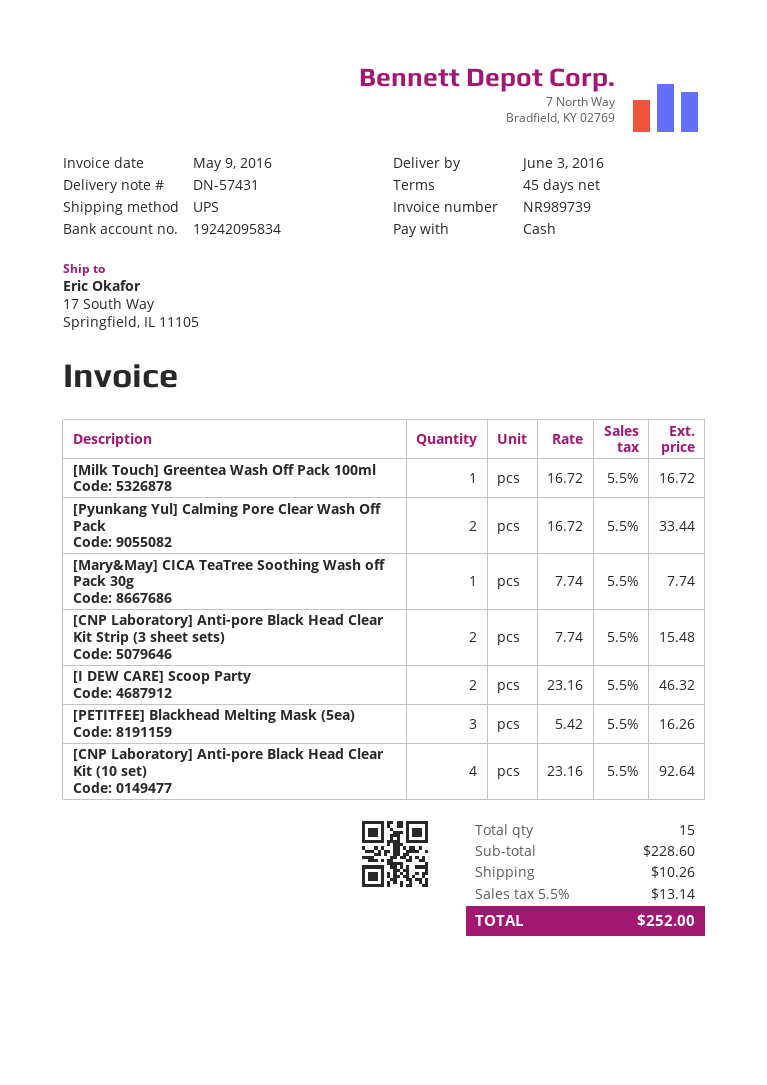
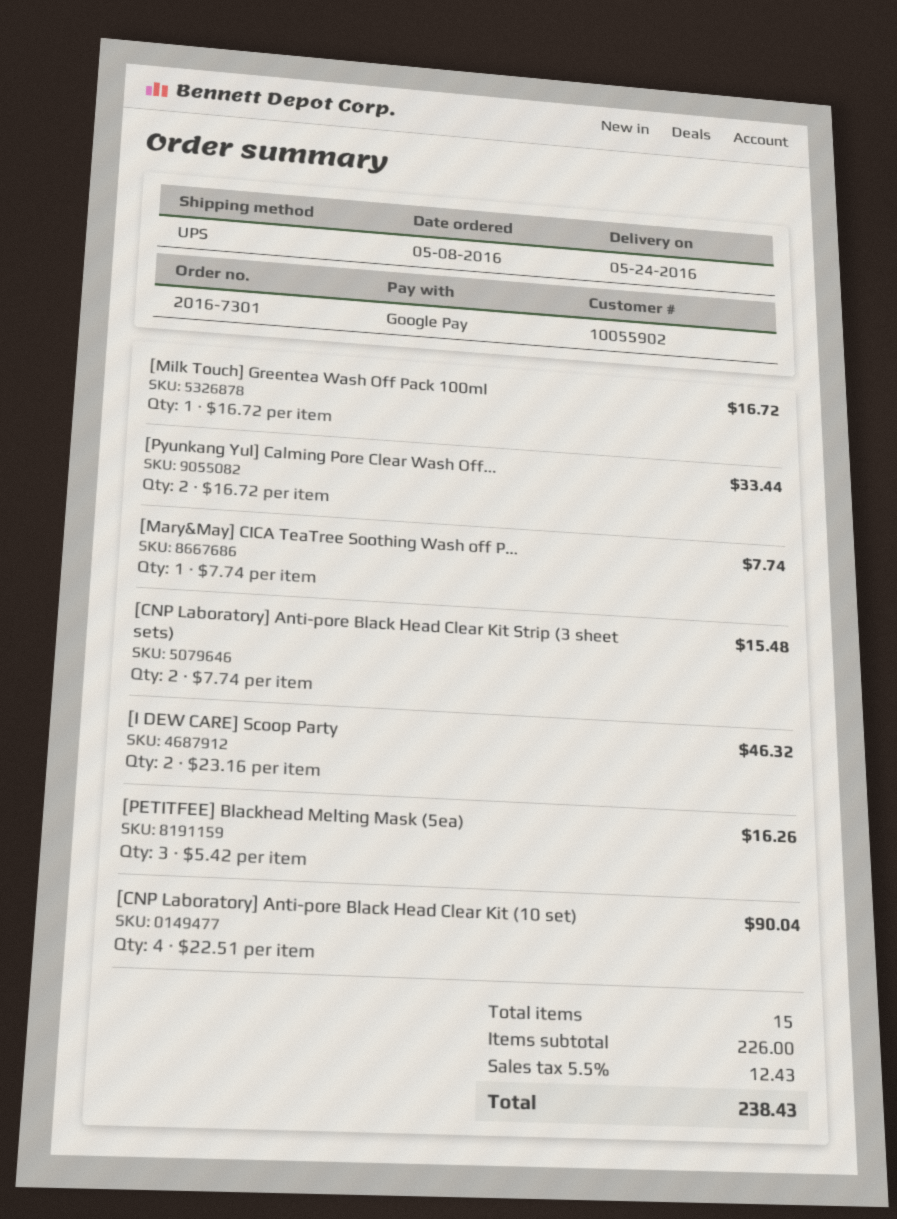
delivery date: 2016-06-03 -> 2016-05-24
payment method: cash -> Google Pay
[CNP Laboratory] Anti-pore Black Head Clear Kit (10 set): 4 x 23.16 = 92.64 -> 4 x 22.51 = 90.04
subtotal: 228.60 -> 226.00
shipping: 10.26 -> none
tax: 5.5% = 13.14 -> 5.5% = 12.43
total: 252.00 -> 238.43

